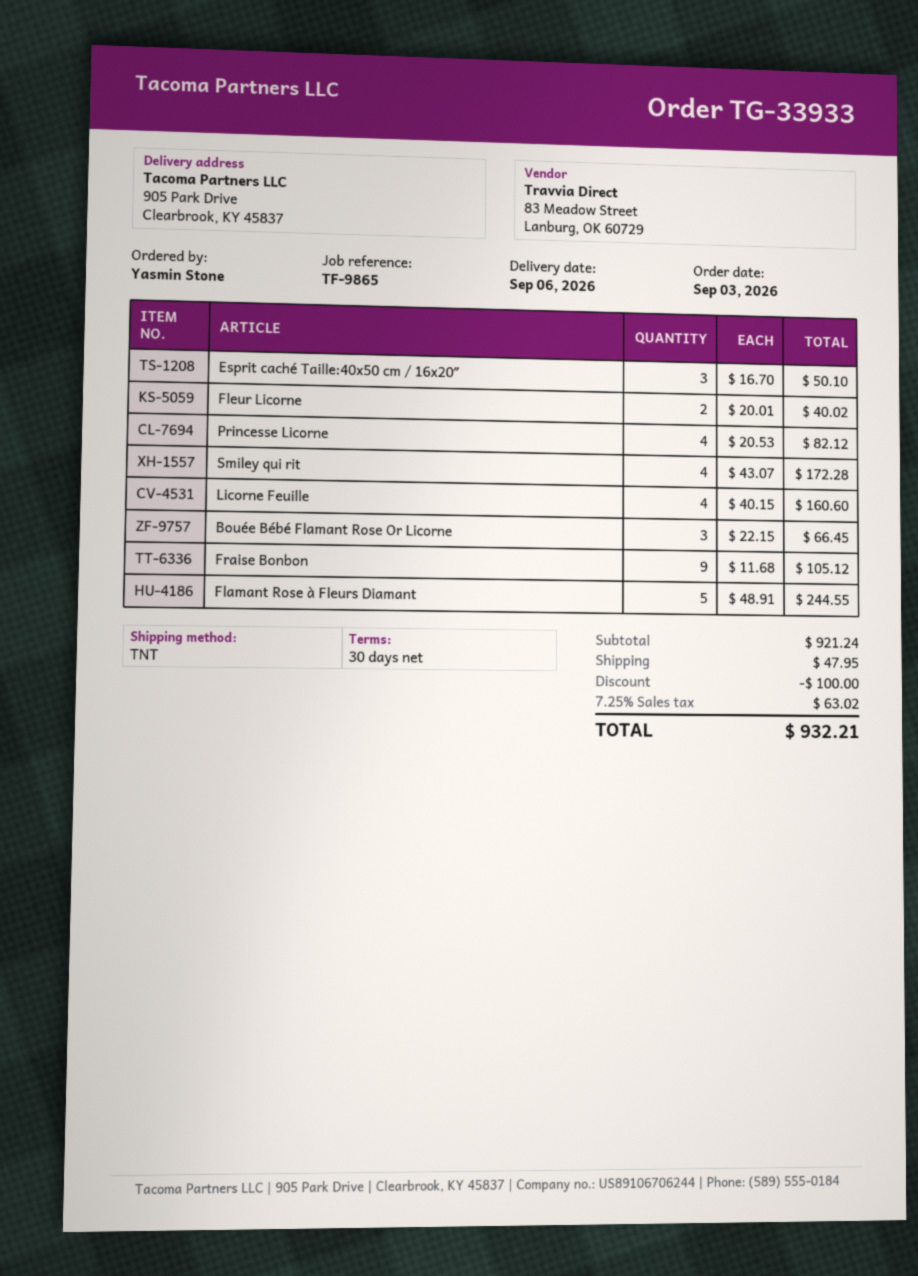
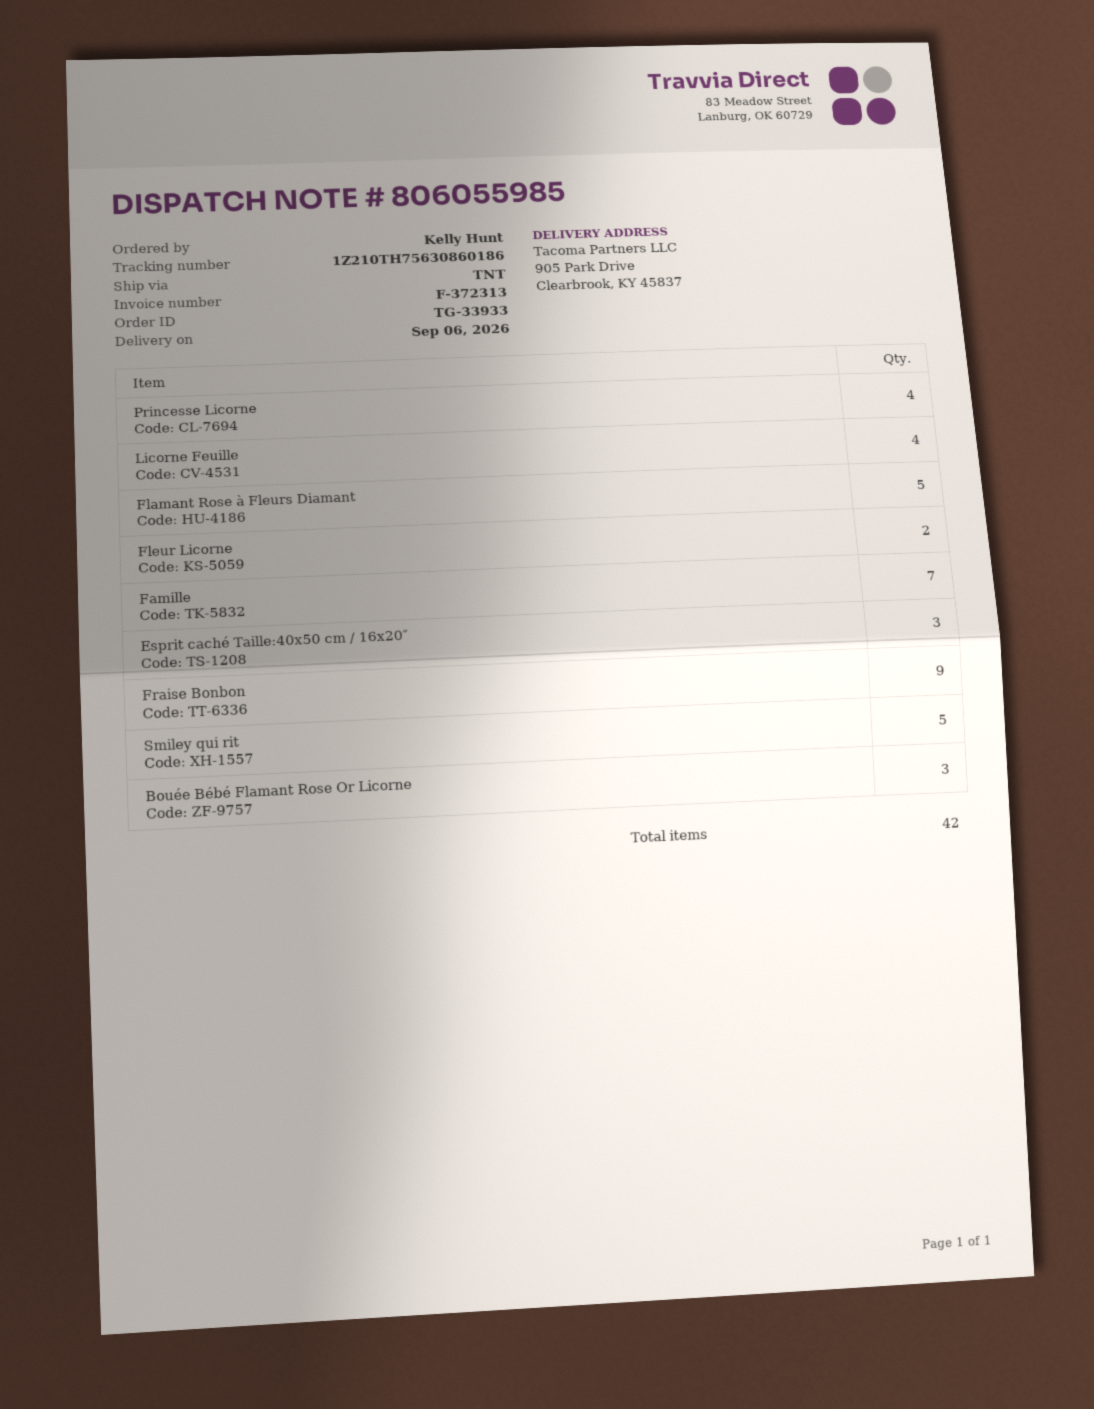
ordered by: Yasmin Stone -> Kelly Hunt
Smiley qui rit: 4 -> 5
Famille: none -> 7

